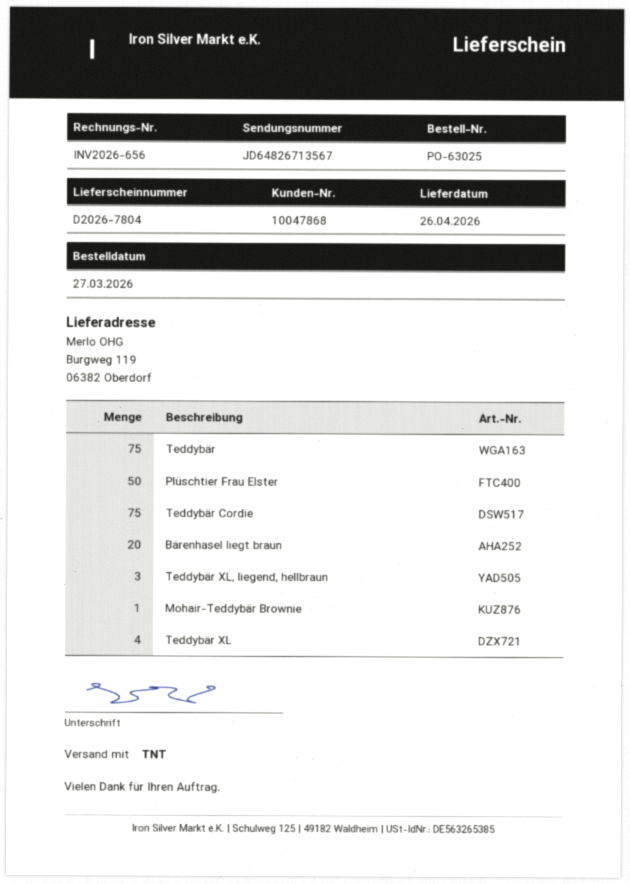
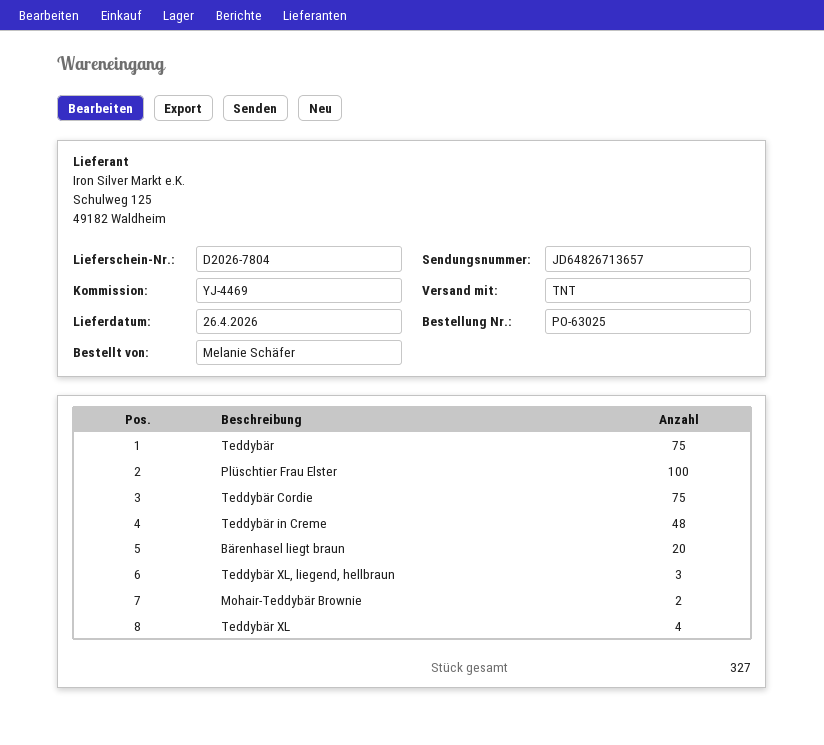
tracking number: JD64826713567 -> JD64826713657
Plüschtier Frau Elster: 50 -> 100
Mohair-Teddybär Brownie: 1 -> 2
Teddybär in Creme: none -> 48

